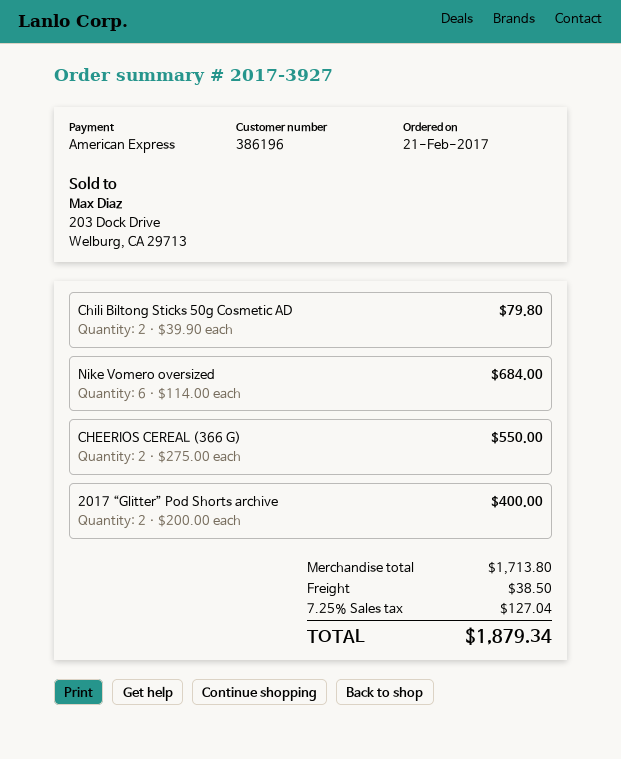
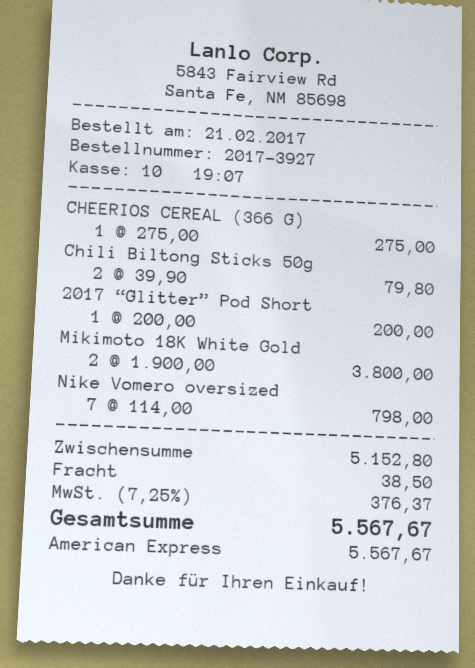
Nike Vomero oversized: 6 x 114.00 = 684.00 -> 7 x 114.00 = 798.00
CHEERIOS CEREAL (366 G): 2 x 275.00 = 550.00 -> 1 x 275.00 = 275.00
2017 “Glitter” Pod Shorts archive: 2 x 200.00 = 400.00 -> 1 x 200.00 = 200.00
Mikimoto 18K White Gold: none -> 2 x 1900.00 = 3800.00
subtotal: 1713.80 -> 5152.80
tax: 7.25% = 127.04 -> 7.25% = 376.37
total: 1879.34 -> 5567.67

